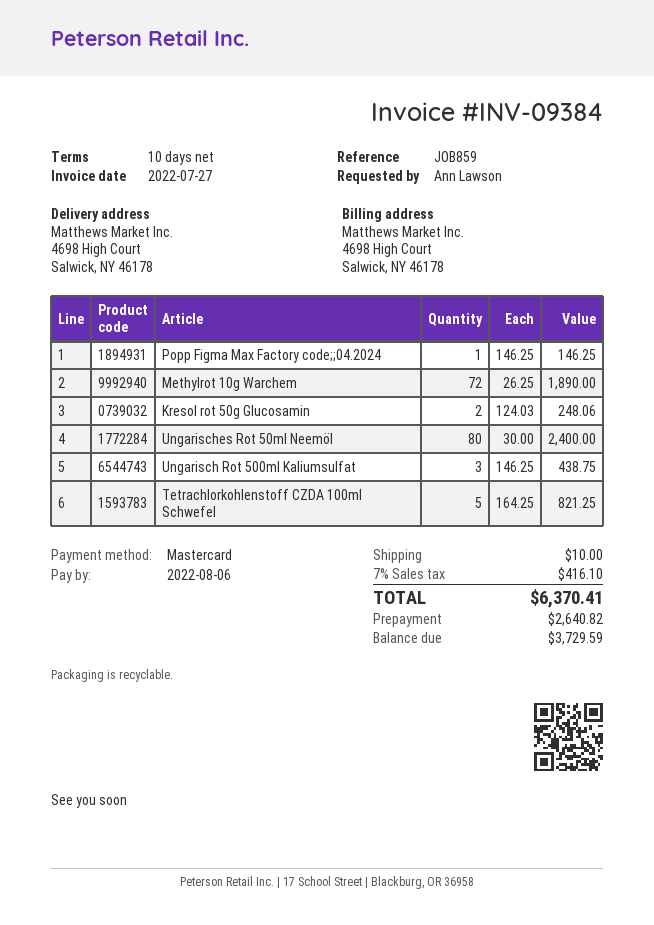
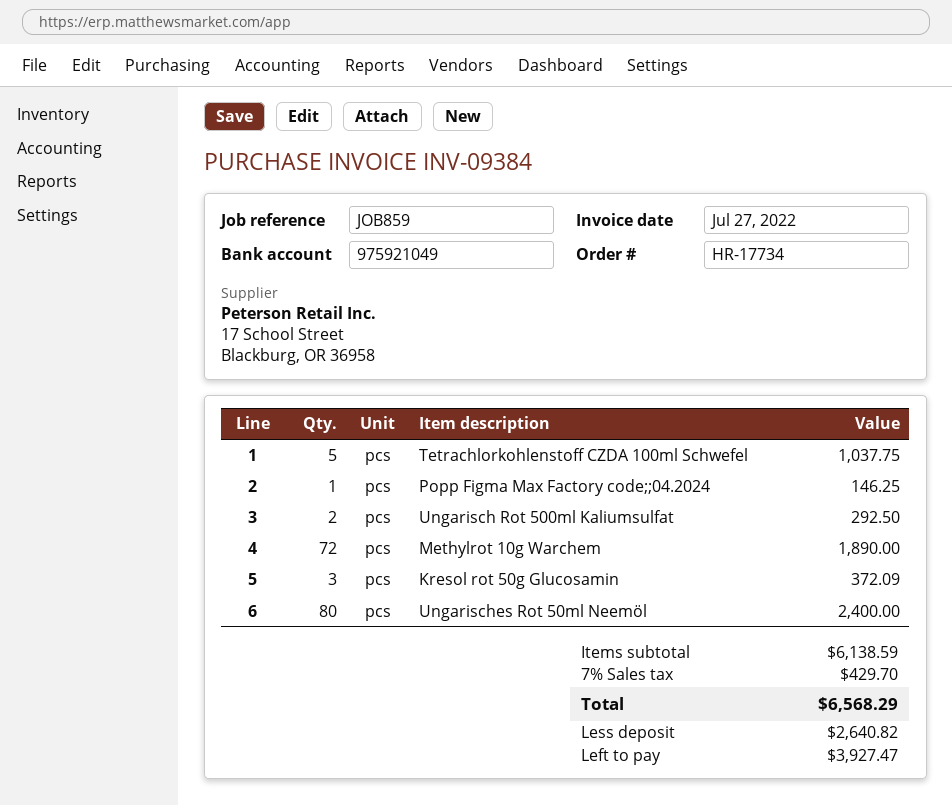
Kresol rot 50g Glucosamin: 2 for 248.06 -> 3 for 372.09
Ungarisch Rot 500ml Kaliumsulfat: 3 for 438.75 -> 2 for 292.50
Tetrachlorkohlenstoff CZDA 100ml Schwefel: 5 for 821.25 -> 5 for 1037.75
shipping: 10.00 -> none
tax: 7% = 416.10 -> 7% = 429.70
total: 6370.41 -> 6568.29
balance: 3729.59 -> 3927.47

